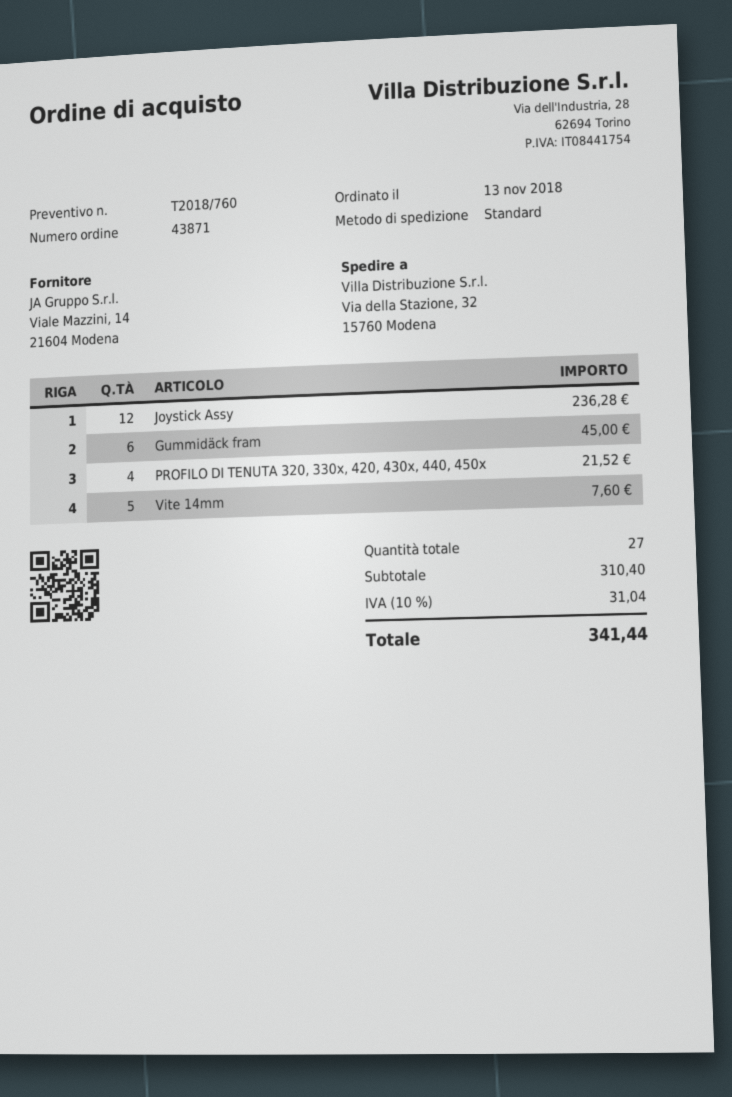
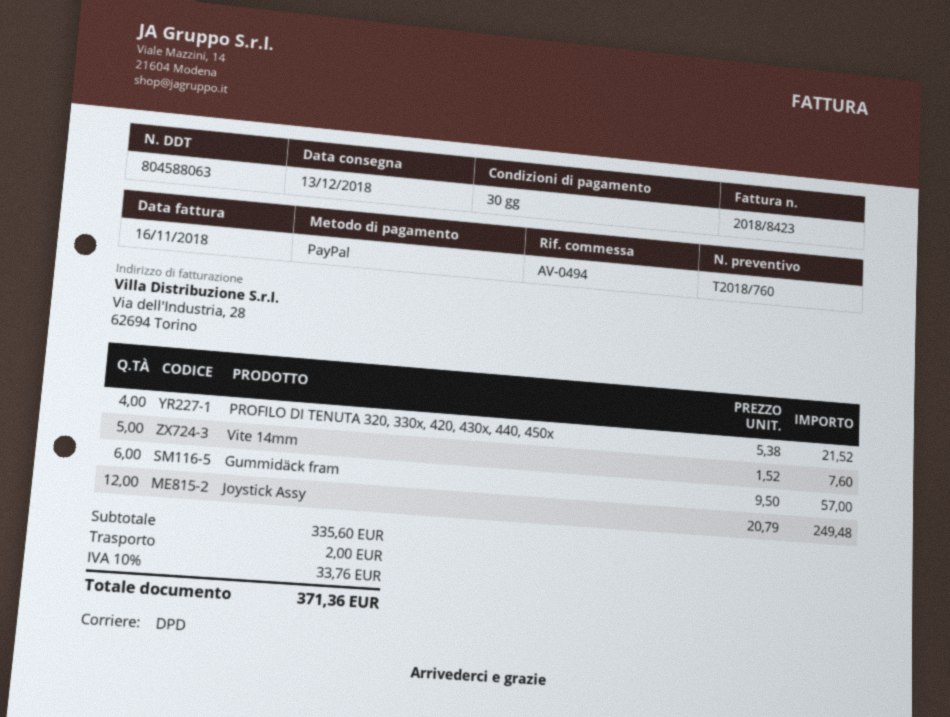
shipping method: standard -> DPD
Joystick Assy: 12 for 236.28 -> 12 for 249.48
Gummidäck fram: 6 for 45.00 -> 6 for 57.00
subtotal: 310.40 -> 335.60
shipping: none -> 2.00
tax: 10% = 31.04 -> 10% = 33.76
total: 341.44 -> 371.36

